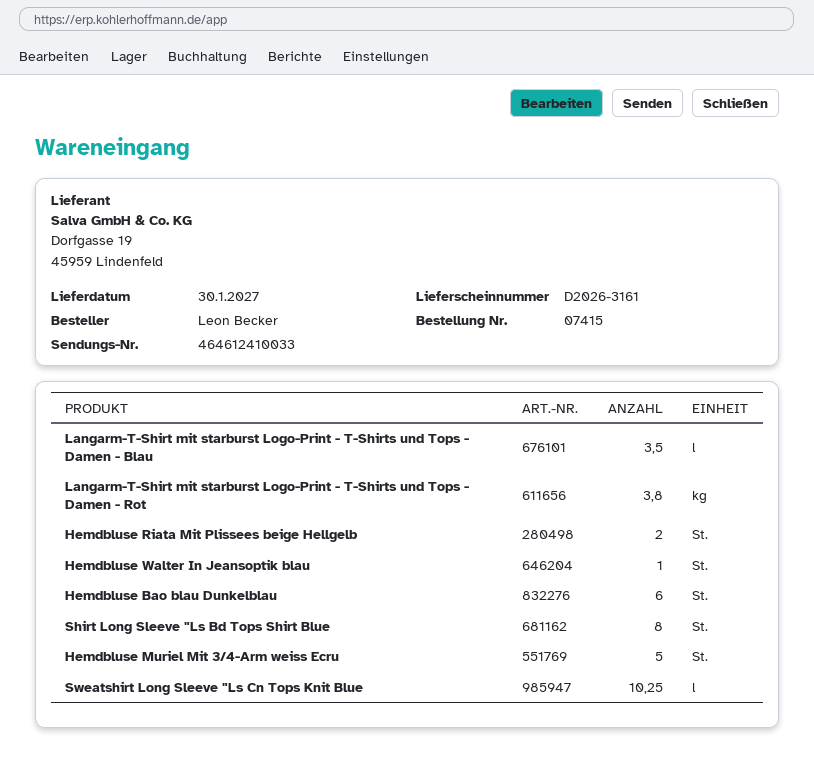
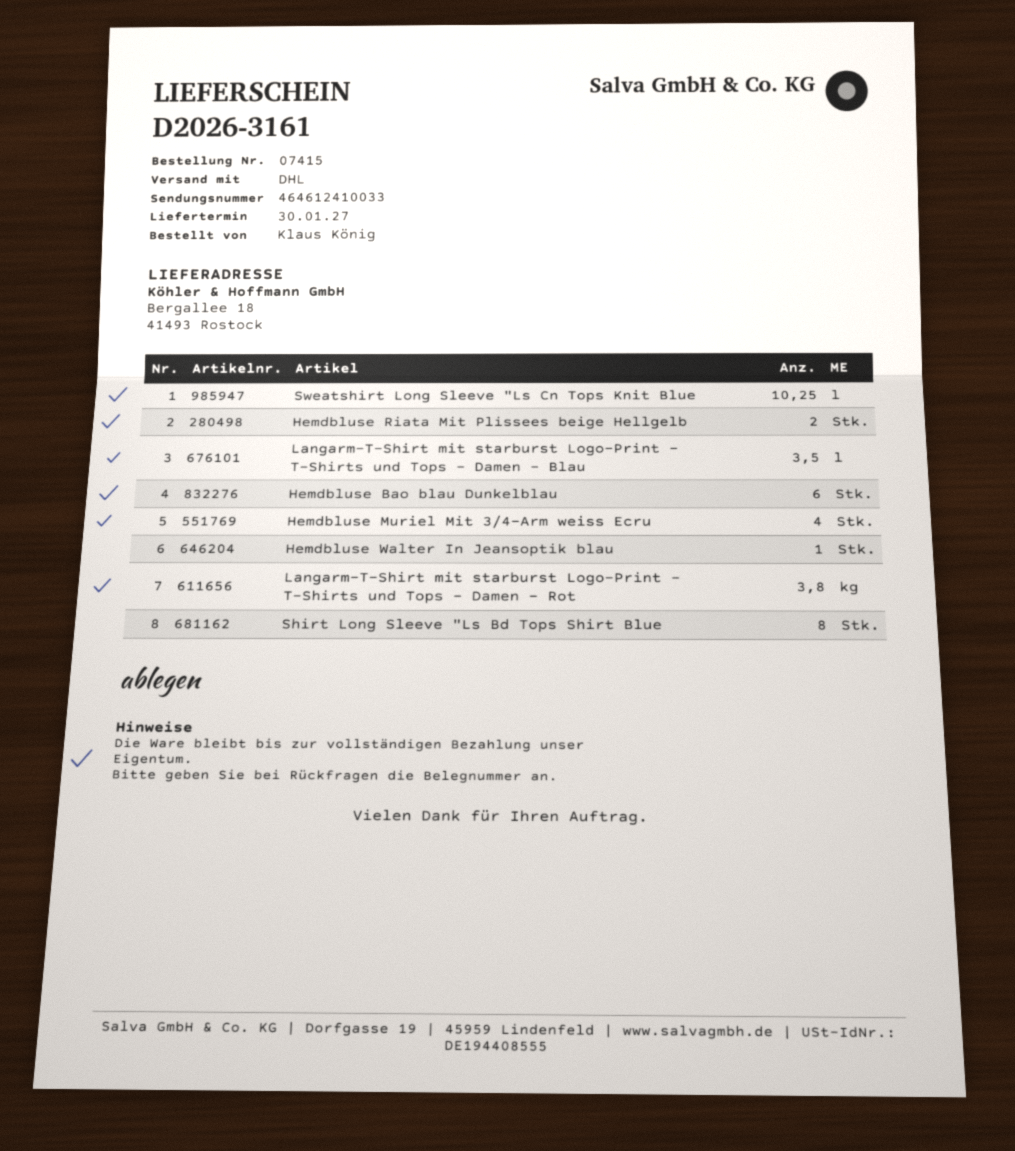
ordered by: Leon Becker -> Klaus König
Hemdbluse Muriel Mit 3/4-Arm weiss Ecru: 5 -> 4

